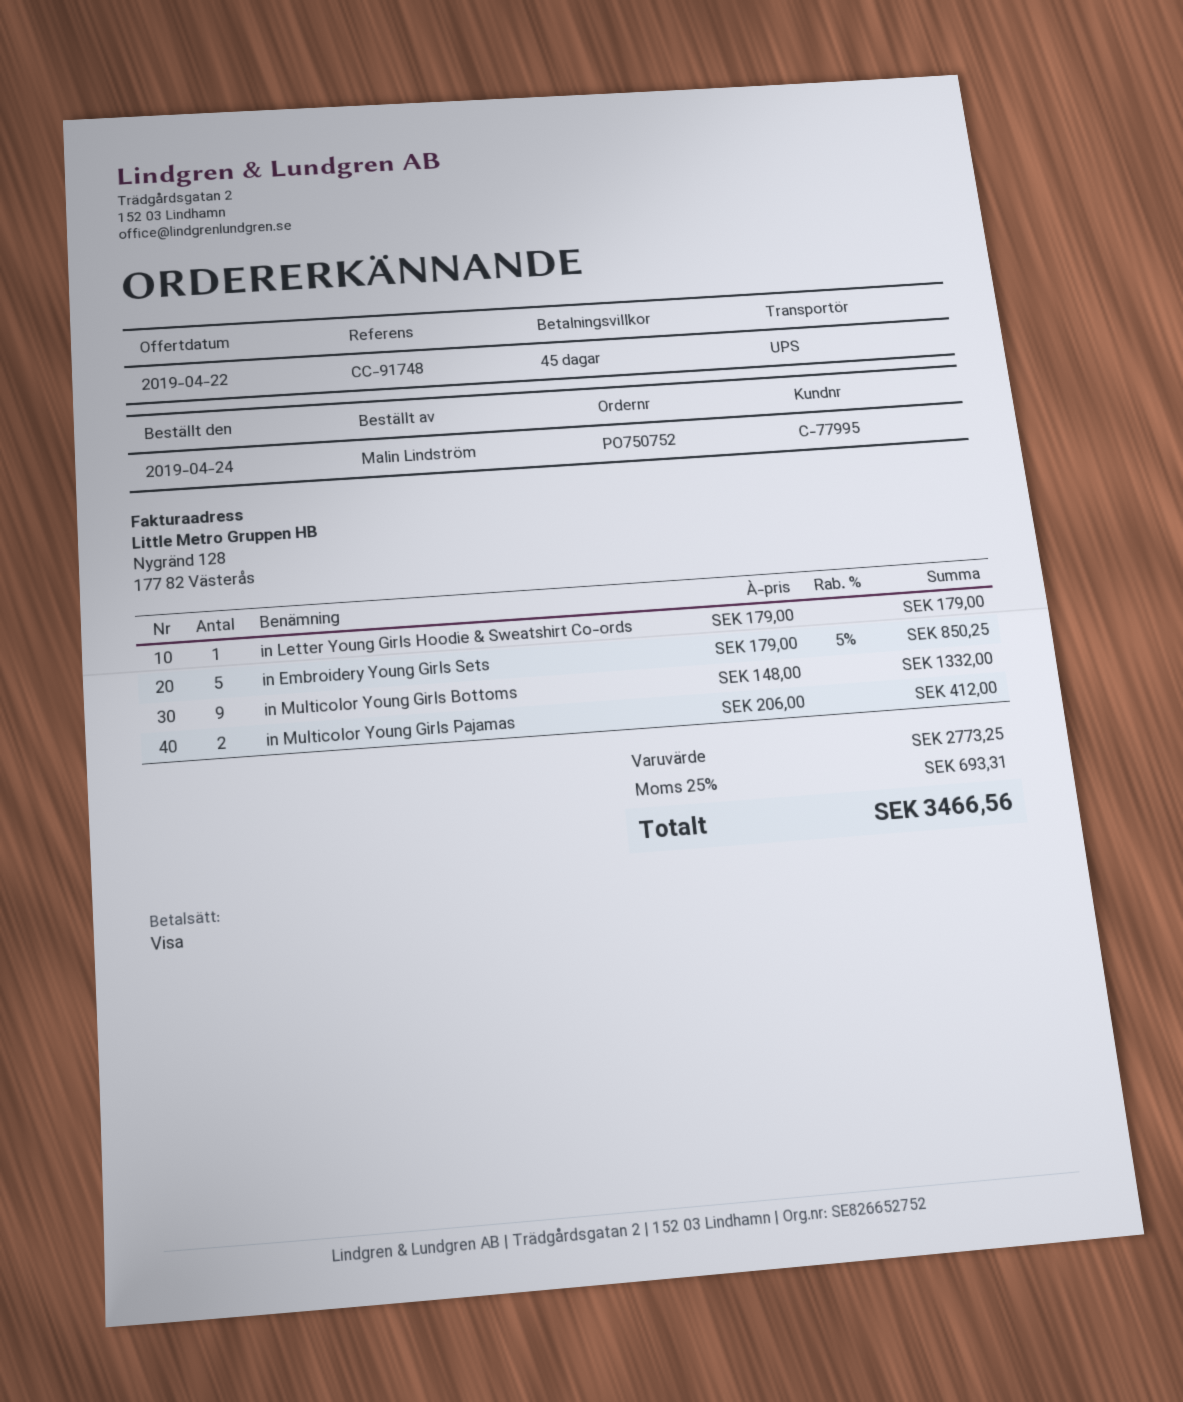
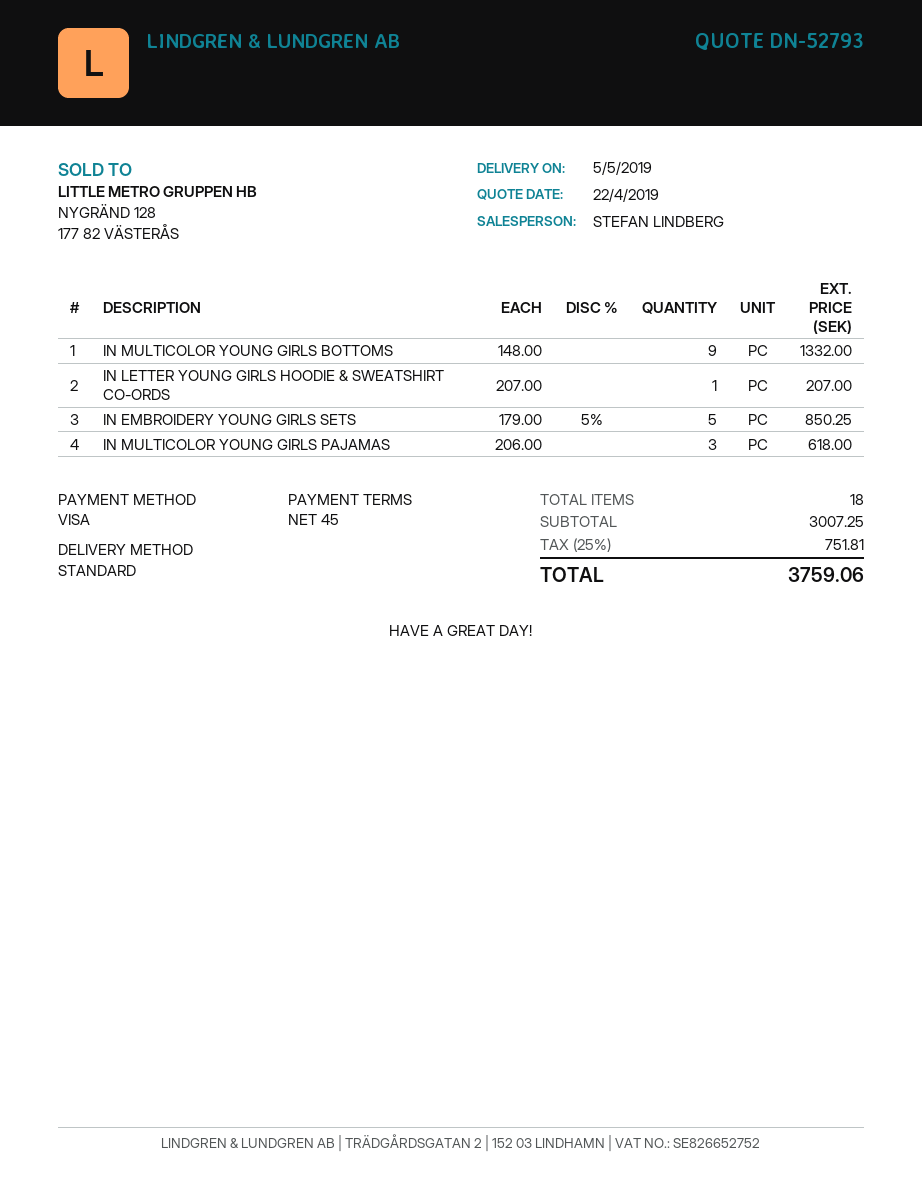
shipping method: UPS -> standard
in Letter Young Girls Hoodie & Sweatshirt Co-ords: 1 x 179.00 = 179.00 -> 1 x 207.00 = 207.00
in Multicolor Young Girls Pajamas: 2 x 206.00 = 412.00 -> 3 x 206.00 = 618.00
subtotal: 2773.25 -> 3007.25
tax: 25% = 693.31 -> 25% = 751.81
total: 3466.56 -> 3759.06

